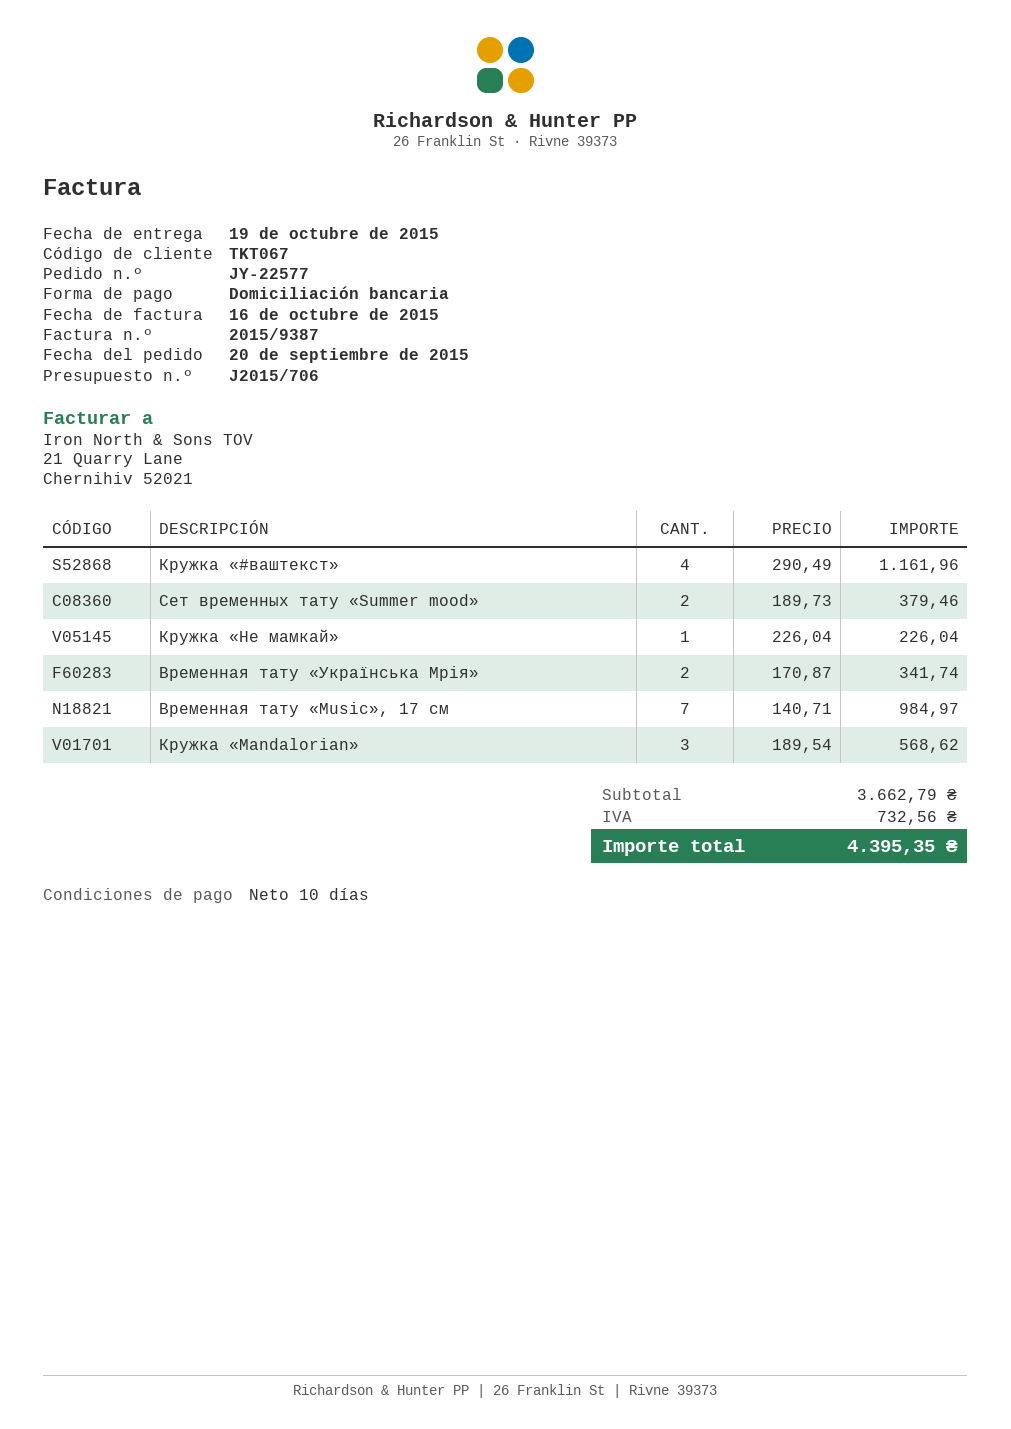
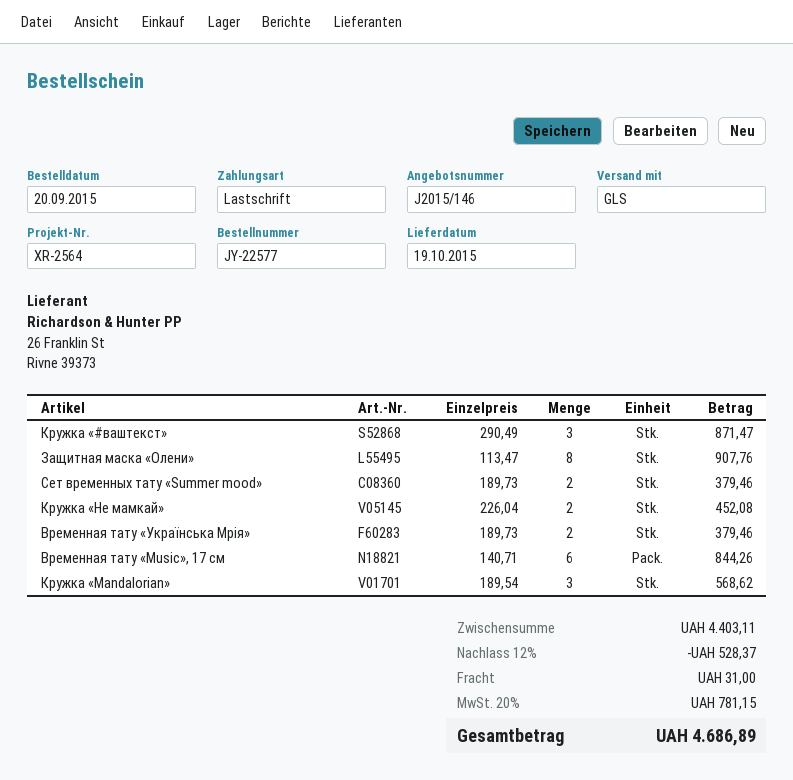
quote number: J2015/706 -> J2015/146
Кружка «#ваштекст»: 4 x 290.49 = 1161.96 -> 3 x 290.49 = 871.47
Кружка «Не мамкай»: 1 x 226.04 = 226.04 -> 2 x 226.04 = 452.08
Временная тату «Українська Мрія»: 2 x 170.87 = 341.74 -> 2 x 189.73 = 379.46
Временная тату «Music», 17 см: 7 x 140.71 = 984.97 -> 6 x 140.71 = 844.26
Защитная маска «Олени»: none -> 8 x 113.47 = 907.76
subtotal: 3662.79 -> 4403.11
discount: none -> 12% = 528.37
shipping: none -> 31.00
tax: 732.56 -> 781.15
total: 4395.35 -> 4686.89

